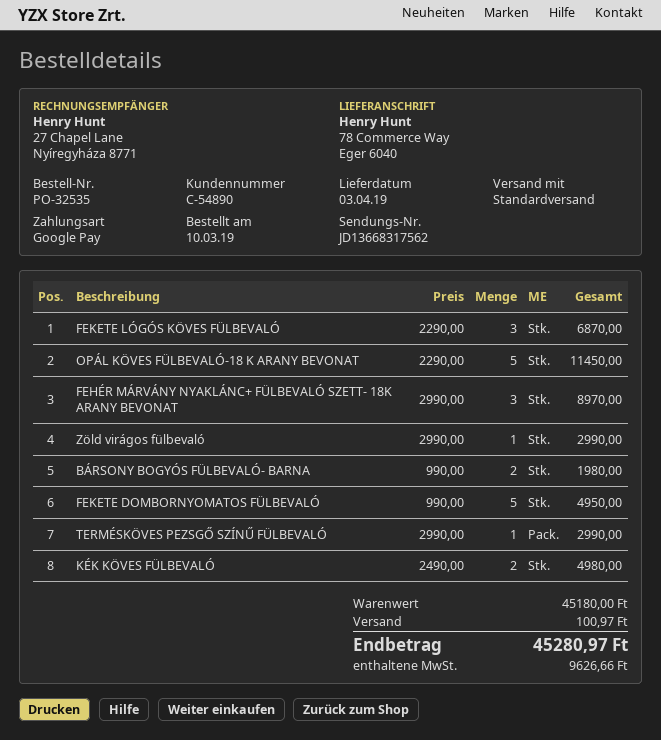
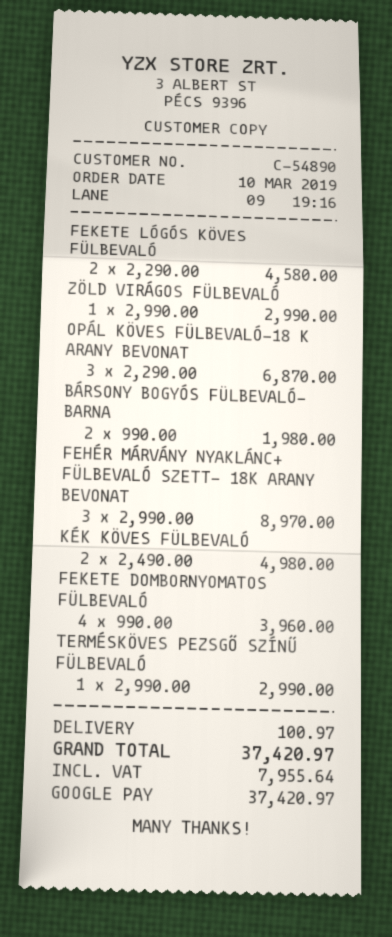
FEKETE LÓGÓS KÖVES FÜLBEVALÓ: 3 x 2290.00 = 6870.00 -> 2 x 2290.00 = 4580.00
OPÁL KÖVES FÜLBEVALÓ-18 K ARANY BEVONAT: 5 x 2290.00 = 11450.00 -> 3 x 2290.00 = 6870.00
FEKETE DOMBORNYOMATOS FÜLBEVALÓ: 5 x 990.00 = 4950.00 -> 4 x 990.00 = 3960.00
tax: 9626.66 -> 7955.64
total: 45280.97 -> 37420.97

